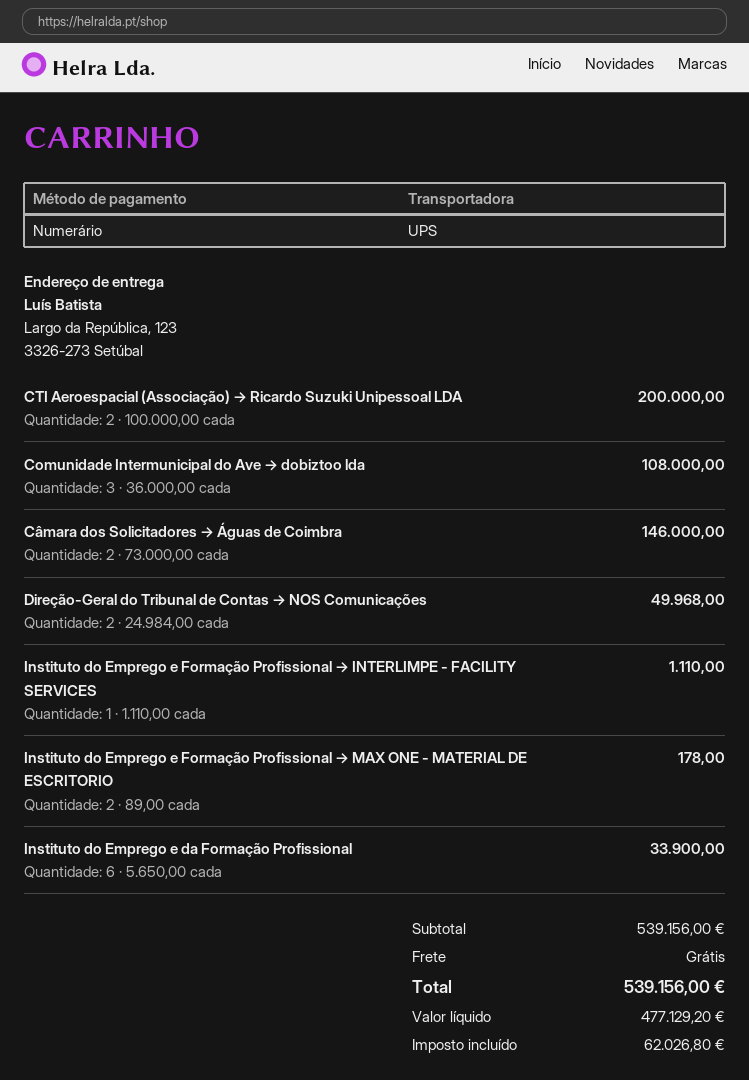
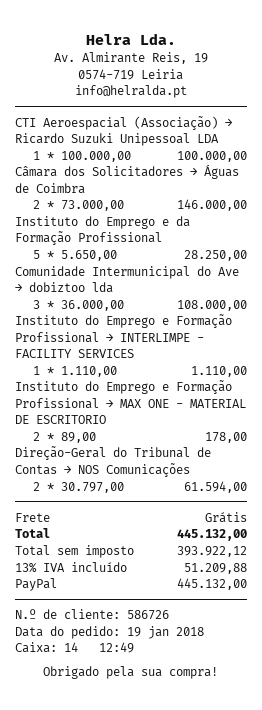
payment method: cash -> PayPal
CTI Aeroespacial (Associação) → Ricardo Suzuki Unipessoal LDA: 2 x 100000.00 = 200000.00 -> 1 x 100000.00 = 100000.00
Direção-Geral do Tribunal de Contas → NOS Comunicações: 2 x 24984.00 = 49968.00 -> 2 x 30797.00 = 61594.00
Instituto do Emprego e da Formação Profissional: 6 x 5650.00 = 33900.00 -> 5 x 5650.00 = 28250.00
net: 477129.20 -> 393922.12
tax: 62026.80 -> 51209.88
total: 539156.00 -> 445132.00

